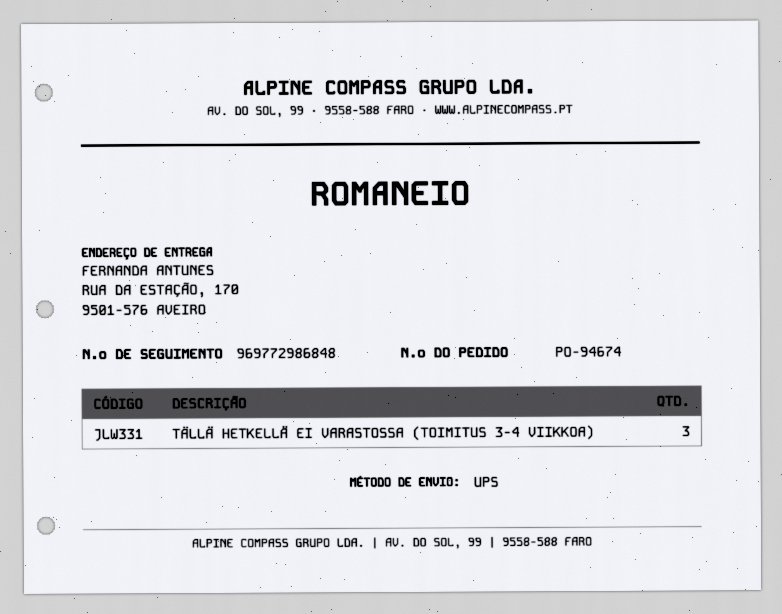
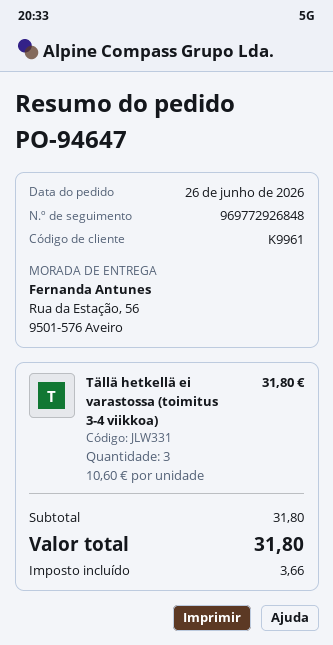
order number: PO-94674 -> PO-94647
tracking number: 969772986848 -> 969772926848
ship to: RUA DA ESTAÇÃO, 170, 9501-576 AVEIRO -> Rua da Estação, 56, 9501-576 Aveiro

